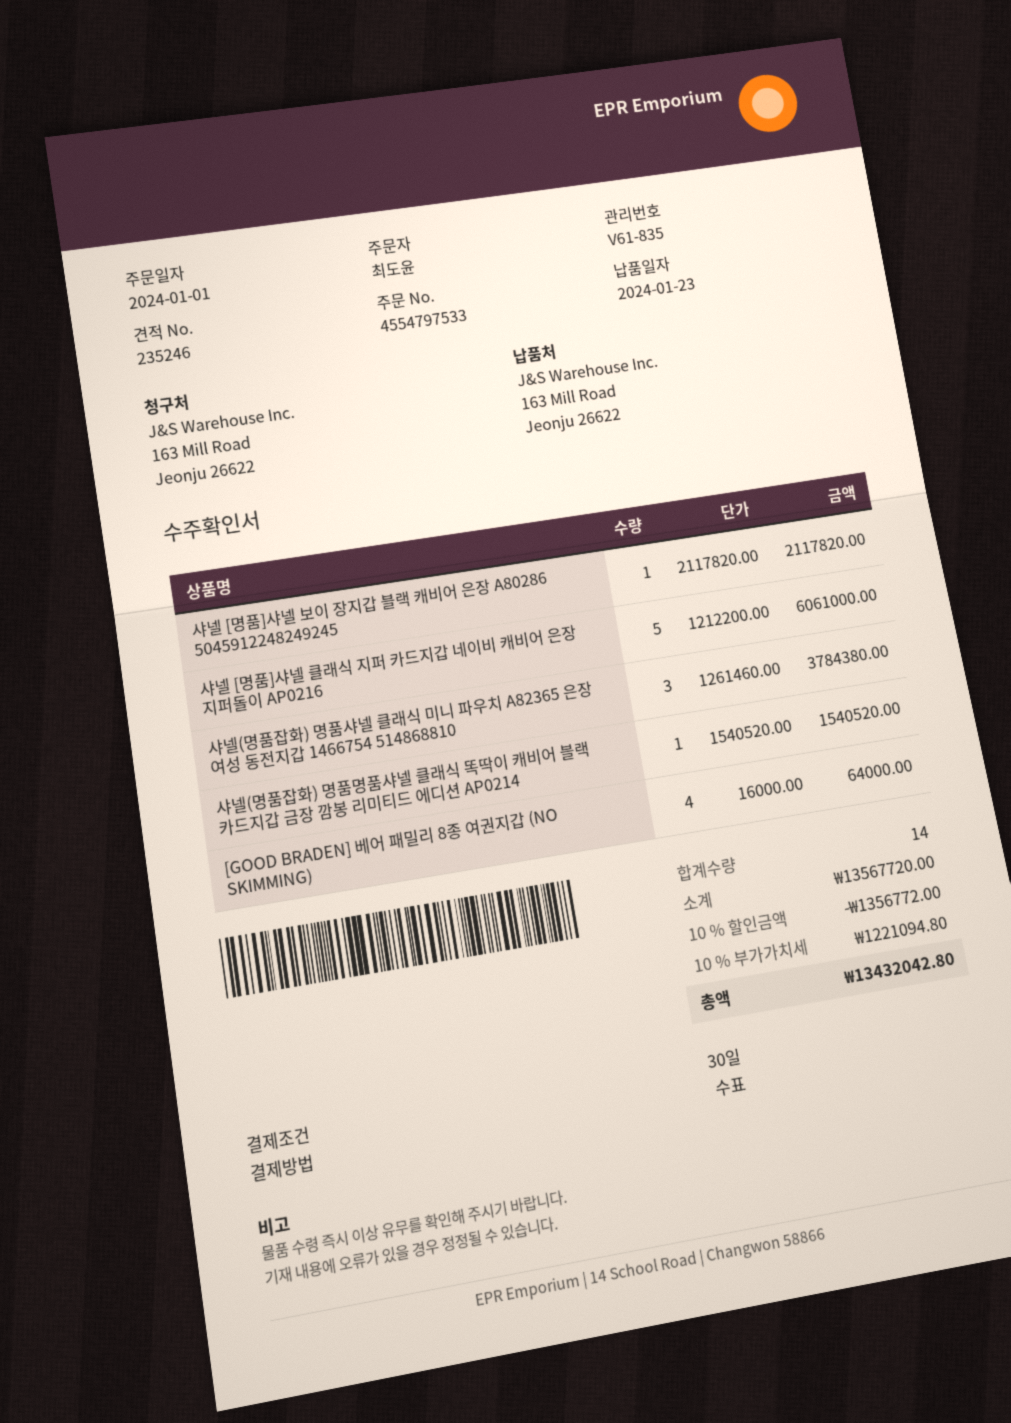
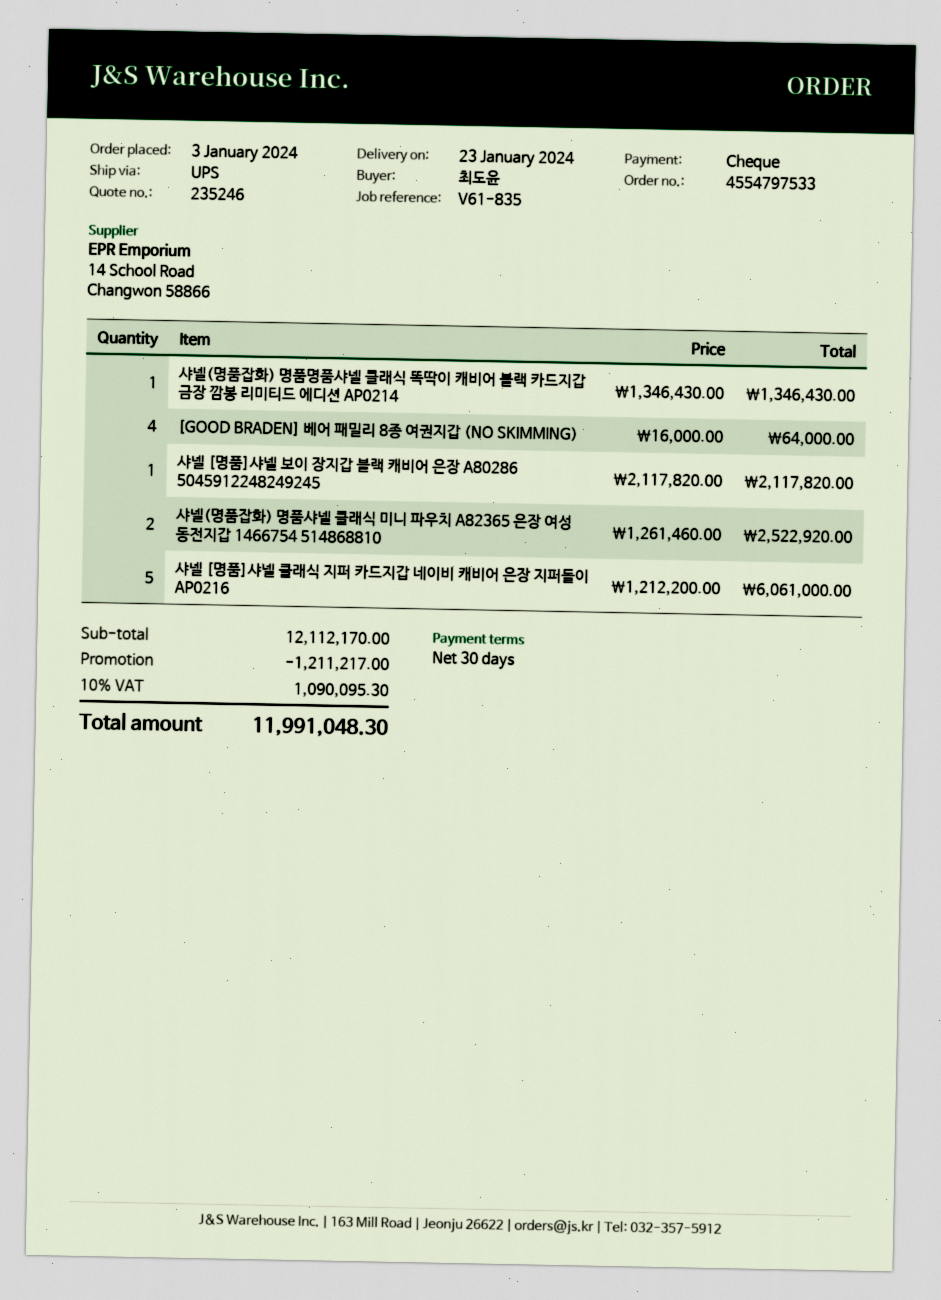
order date: 2024-01-01 -> 2024-01-03
샤넬(명품잡화) 명품샤넬 클래식 미니 파우치 A82365 은장 여성 동전지갑 1466754 514868810: 3 x 1261460.00 = 3784380.00 -> 2 x 1261460.00 = 2522920.00
샤넬(명품잡화) 명품명품샤넬 클래식 똑딱이 캐비어 블랙 카드지갑 금장 깜봉 리미티드 에디션 AP0214: 1 x 1540520.00 = 1540520.00 -> 1 x 1346430.00 = 1346430.00
subtotal: 13567720.00 -> 12112170.00
discount: 1356772.00 -> 1211217.00
tax: 10% = 1221094.80 -> 10% = 1090095.30
total: 13432042.80 -> 11991048.30

